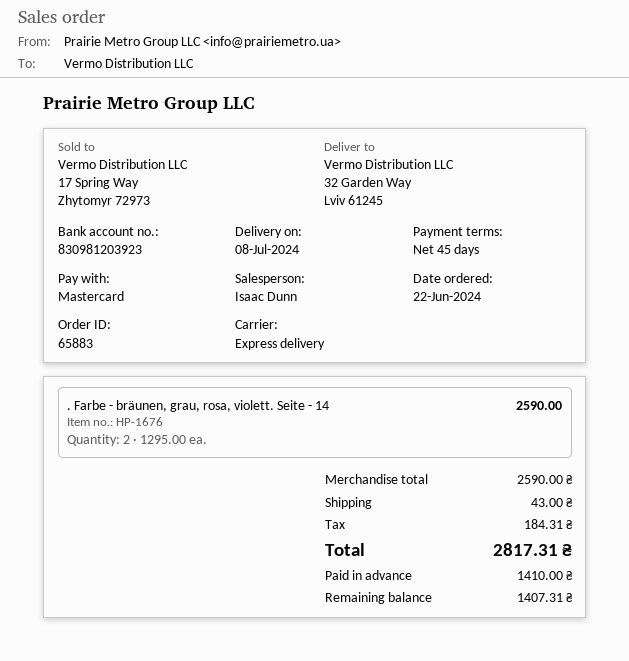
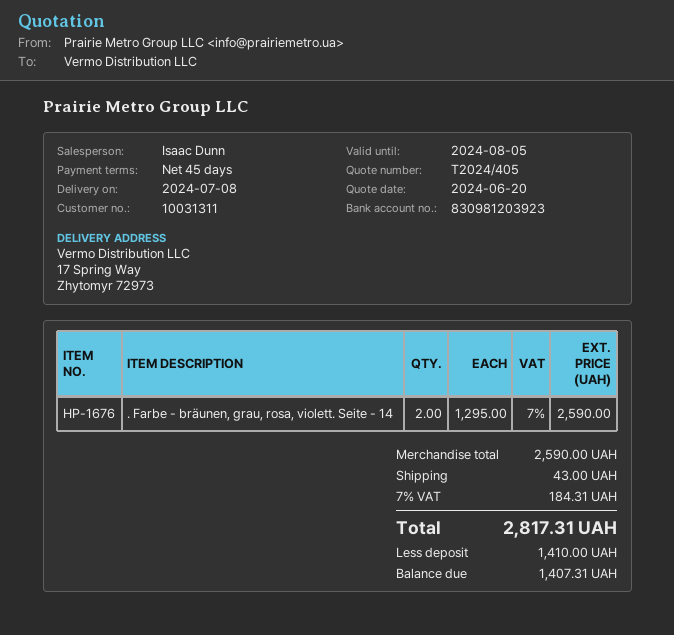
ship to: 32 Garden Way, Lviv 61245 -> 17 Spring Way, Zhytomyr 72973

